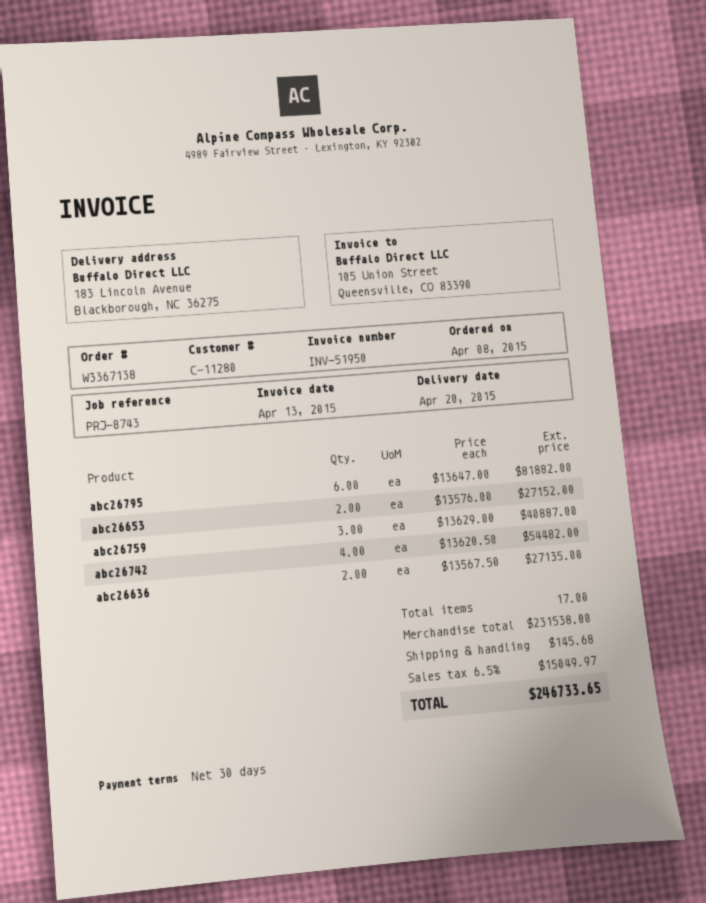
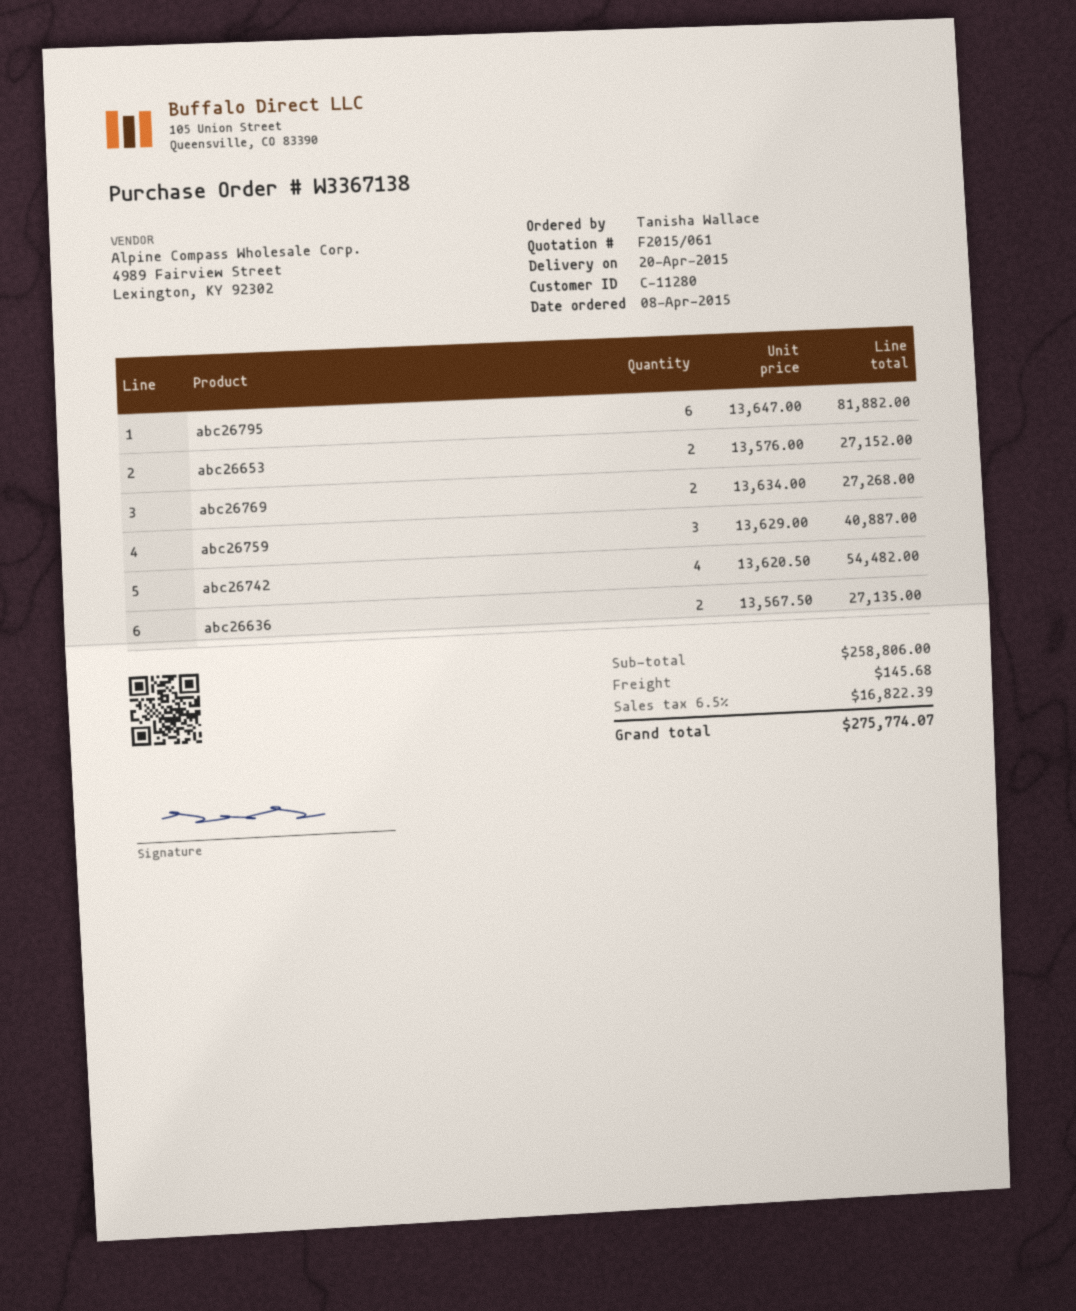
abc26769: none -> 2 x 13634.00 = 27268.00
subtotal: 231538.00 -> 258806.00
tax: 6.5% = 15049.97 -> 6.5% = 16822.39
total: 246733.65 -> 275774.07

